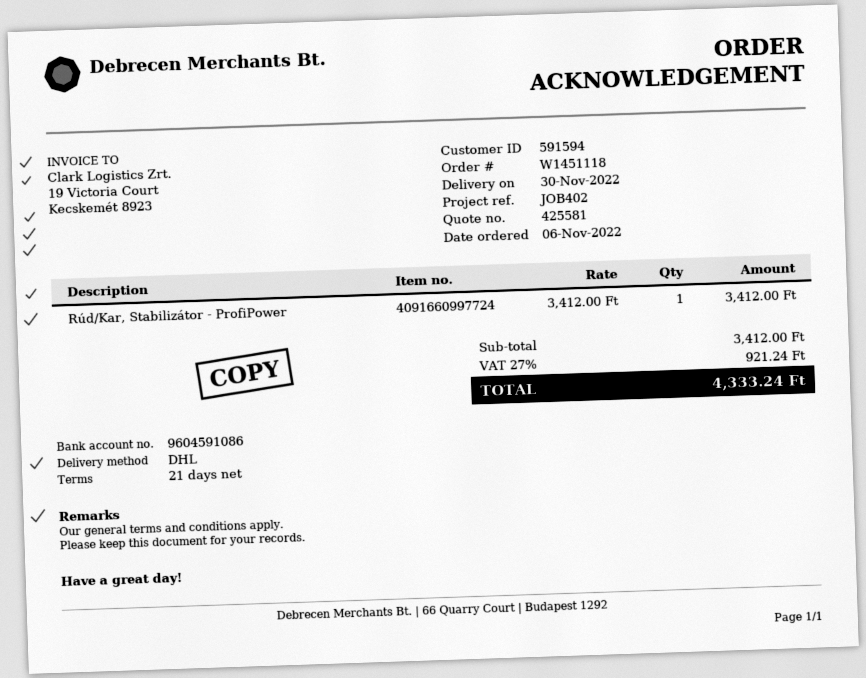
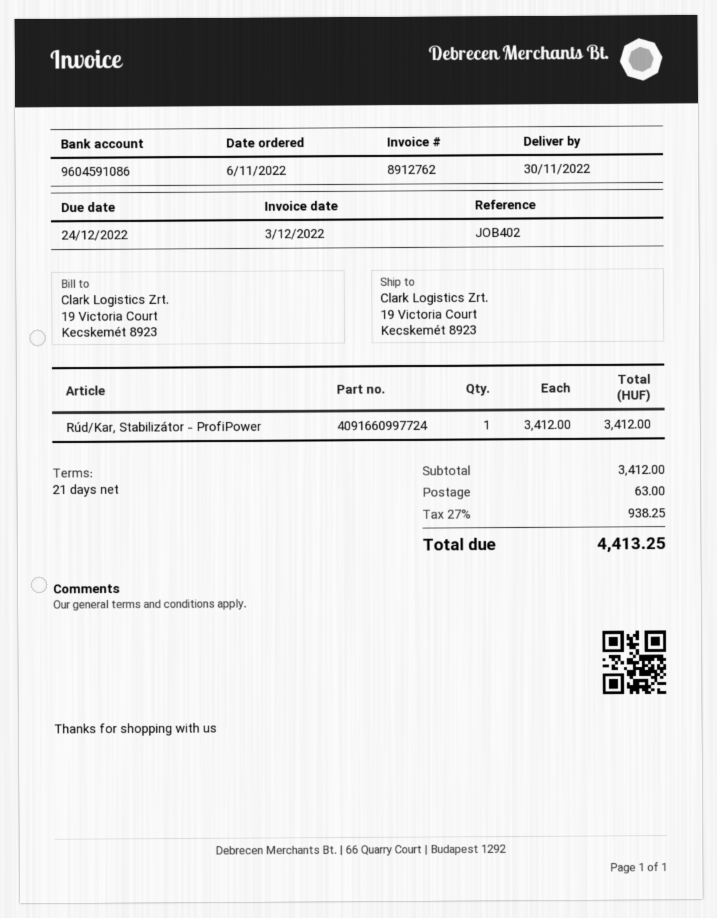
shipping: none -> 63.00
tax: 27% = 921.24 -> 27% = 938.25
total: 4333.24 -> 4413.25

